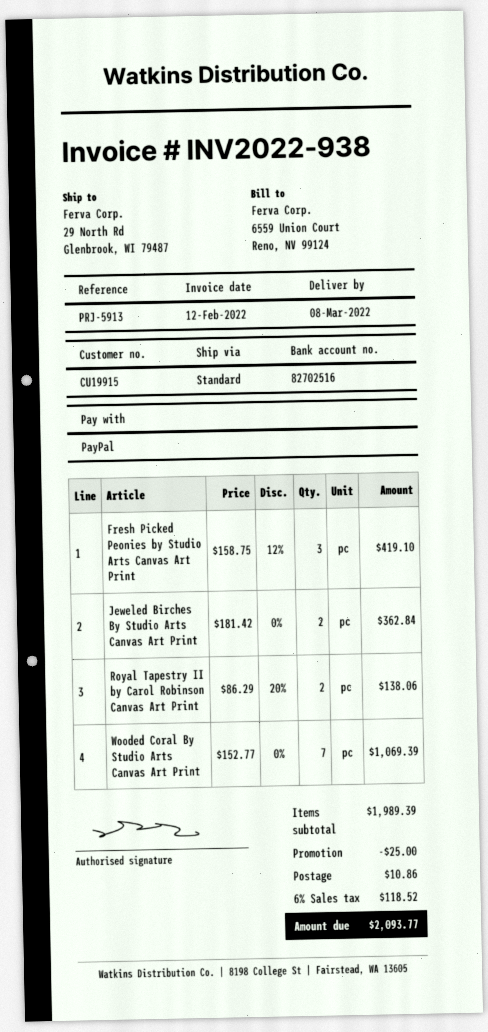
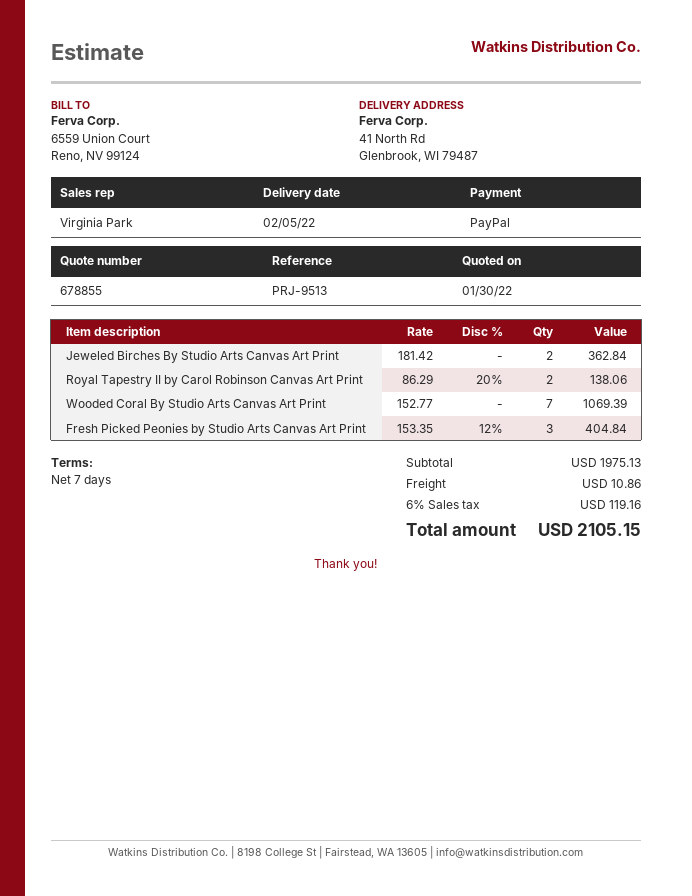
delivery date: 2022-03-08 -> 2022-02-05
reference: PRJ-5913 -> PRJ-9513
ship to: 29 North Rd, Glenbrook, WI 79487 -> 41 North Rd, Glenbrook, WI 79487
Fresh Picked Peonies by Studio Arts Canvas Art Print: 3 x 158.75 - 12% = 419.10 -> 3 x 153.35 - 12% = 404.84
subtotal: 1989.39 -> 1975.13
discount: 25.00 -> none
tax: 6% = 118.52 -> 6% = 119.16
total: 2093.77 -> 2105.15

